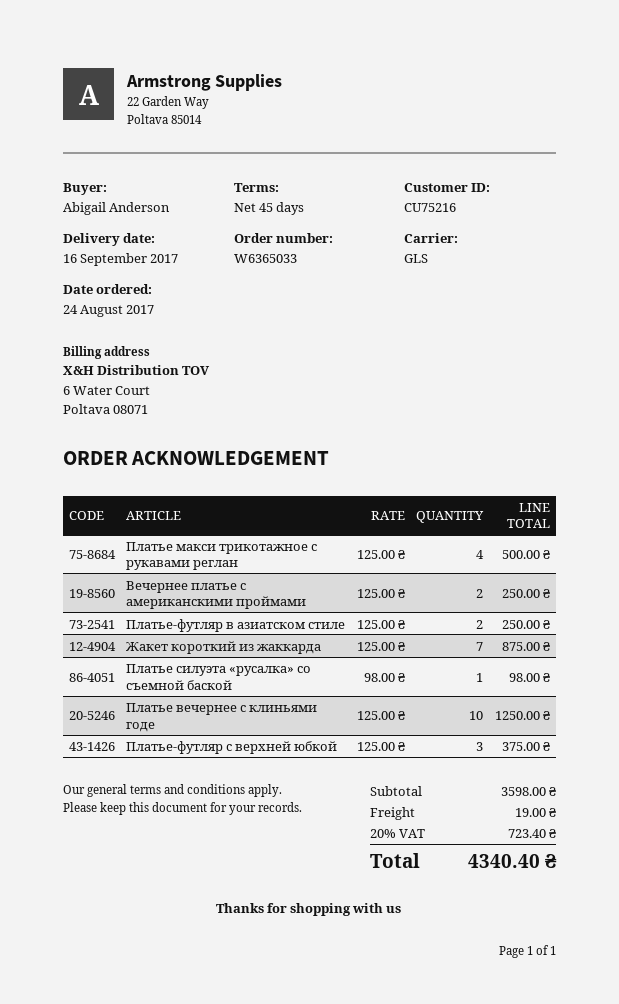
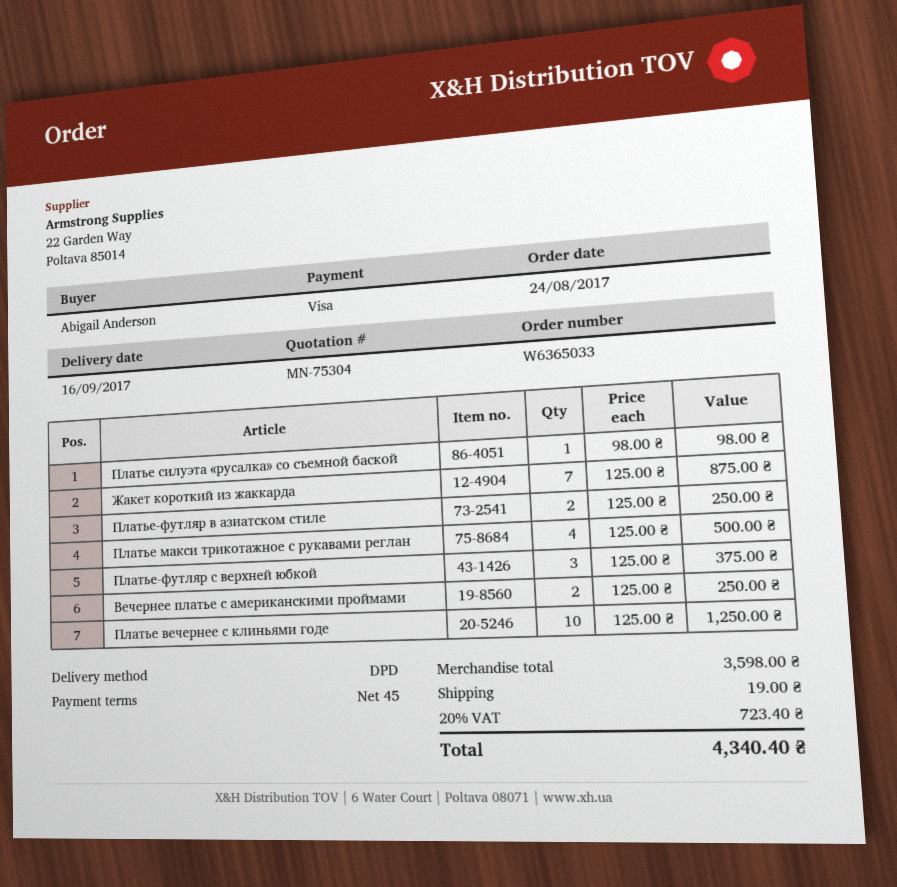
shipping method: GLS -> DPD

